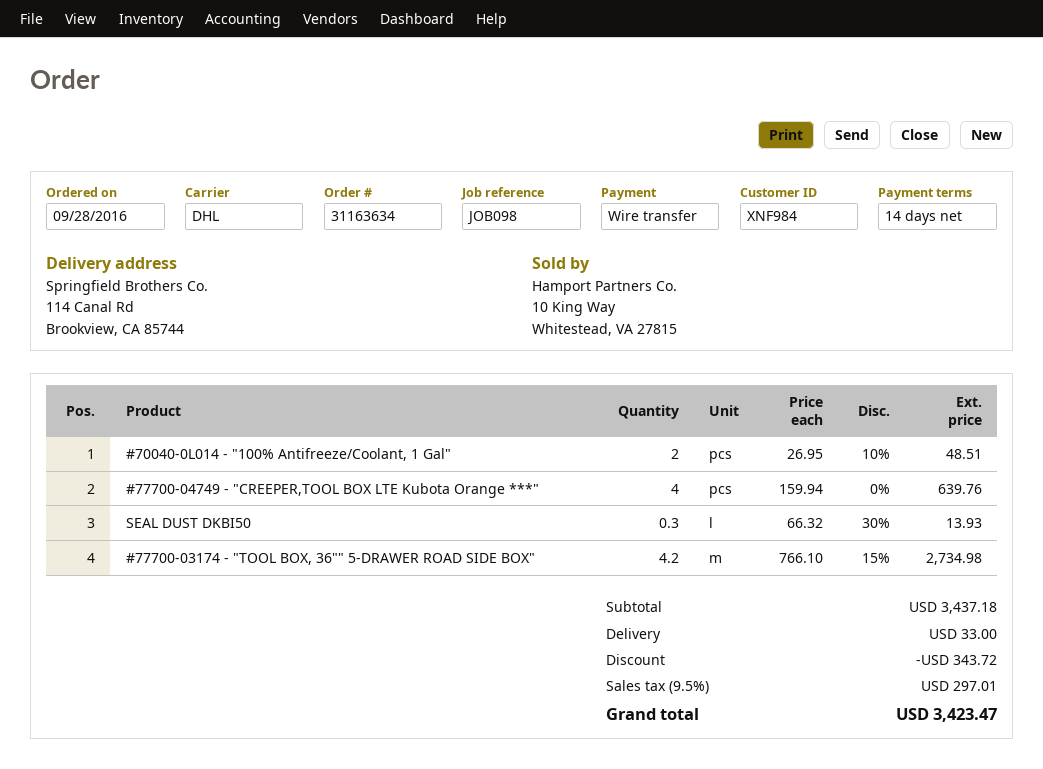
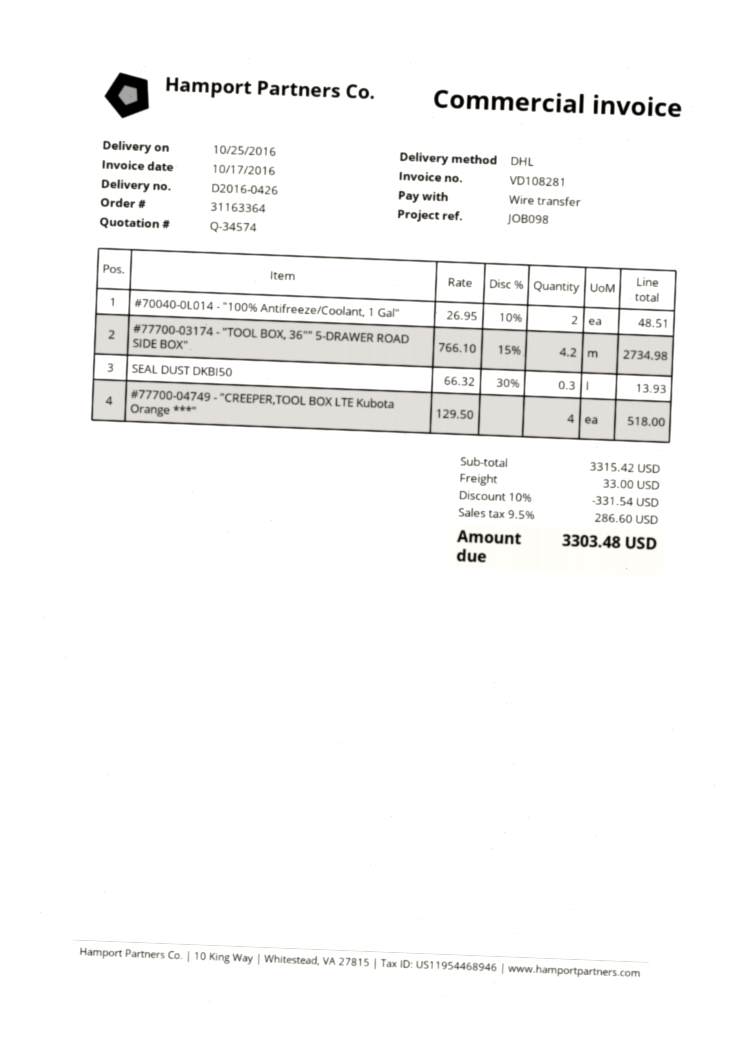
order number: 31163634 -> 31163364
#77700-04749 - "CREEPER,TOOL BOX LTE Kubota Orange ***": 4 x 159.94 = 639.76 -> 4 x 129.50 = 518.00
subtotal: 3437.18 -> 3315.42
discount: 343.72 -> 331.54
tax: 9.5% = 297.01 -> 9.5% = 286.60
total: 3423.47 -> 3303.48

